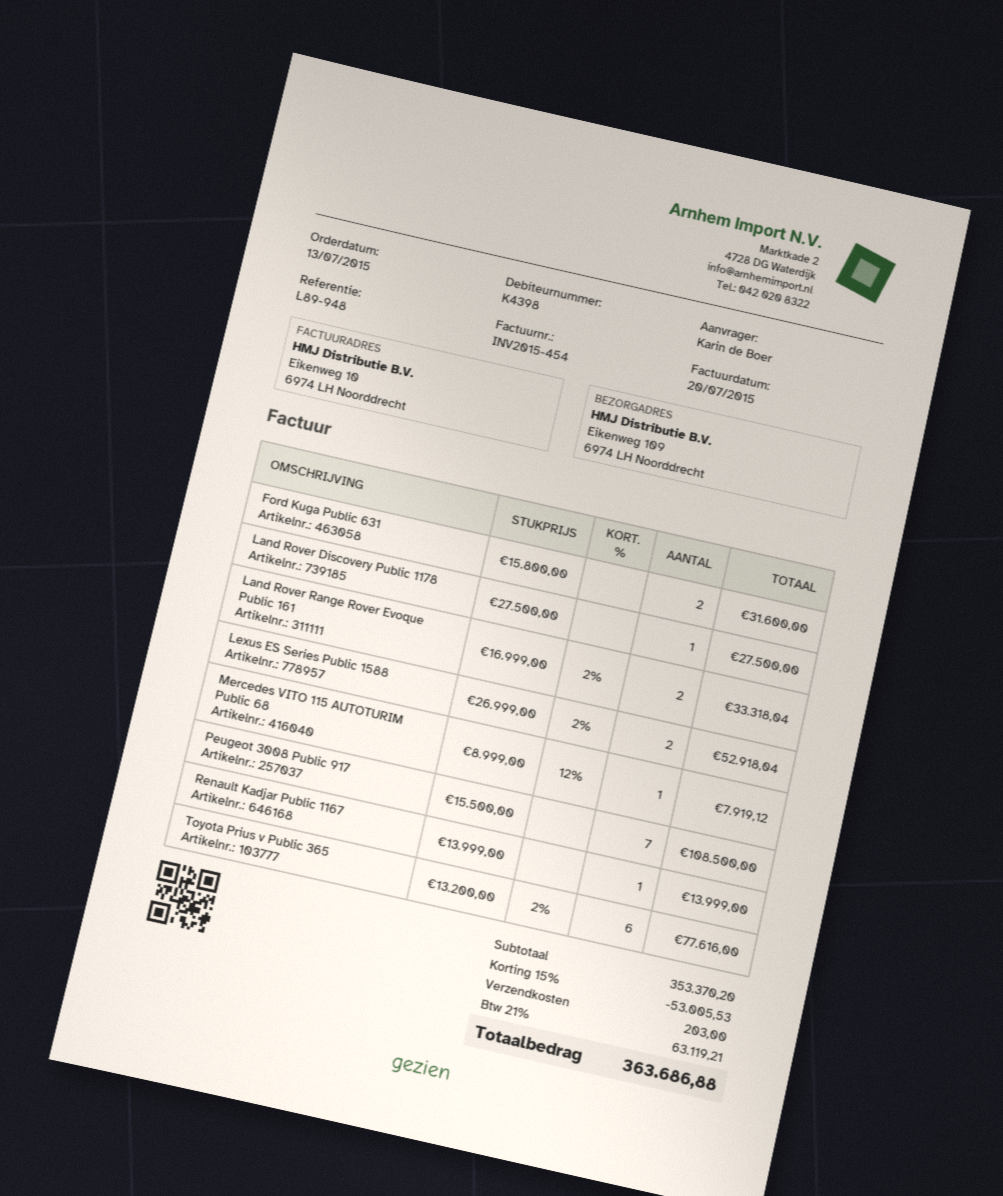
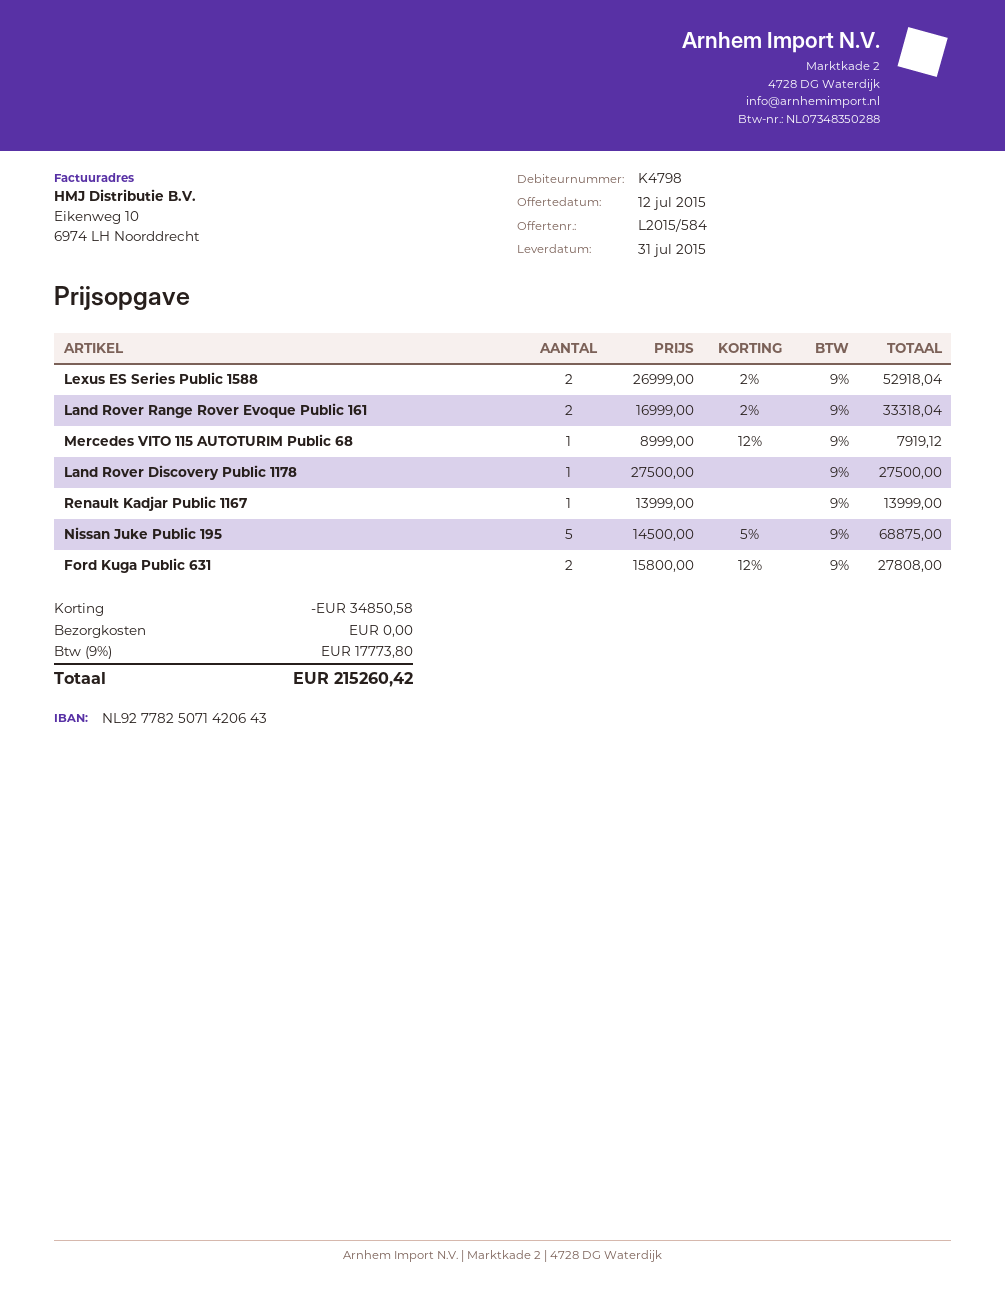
customer number: K4398 -> K4798
Ford Kuga Public 631: 2 x 15800.00 = 31600.00 -> 2 x 15800.00 - 12% = 27808.00
Peugeot 3008 Public 917: 7 x 15500.00 = 108500.00 -> none
Toyota Prius v Public 365: 6 x 13200.00 - 2% = 77616.00 -> none
Nissan Juke Public 195: none -> 5 x 14500.00 - 5% = 68875.00
discount: 53005.53 -> 34850.58
shipping: 203.00 -> 0.00
tax: 21% = 63119.21 -> 9% = 17773.80
total: 363686.88 -> 215260.42

